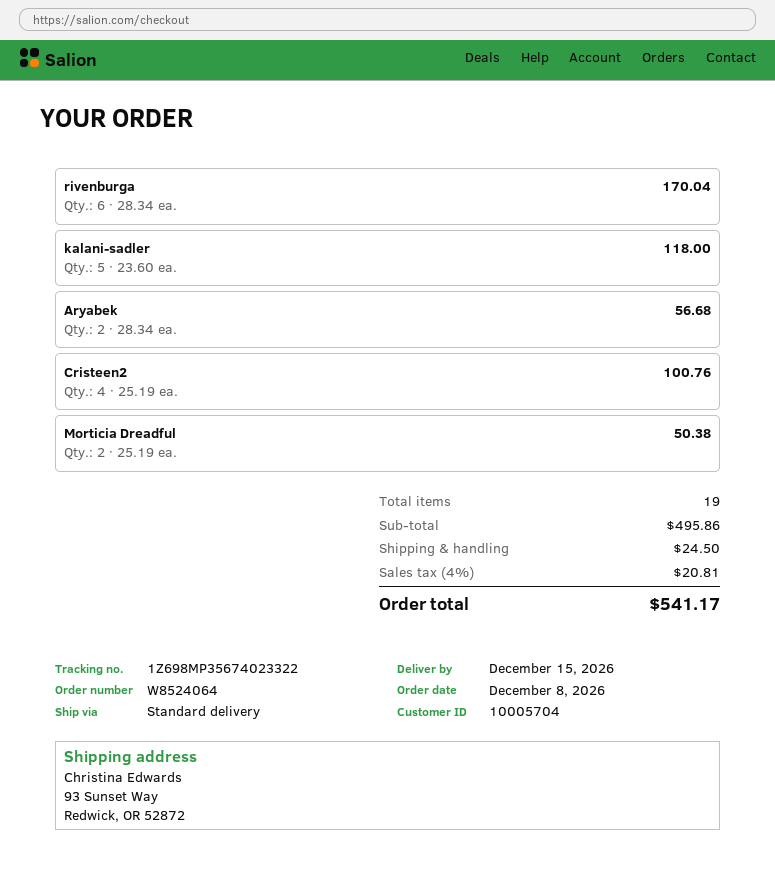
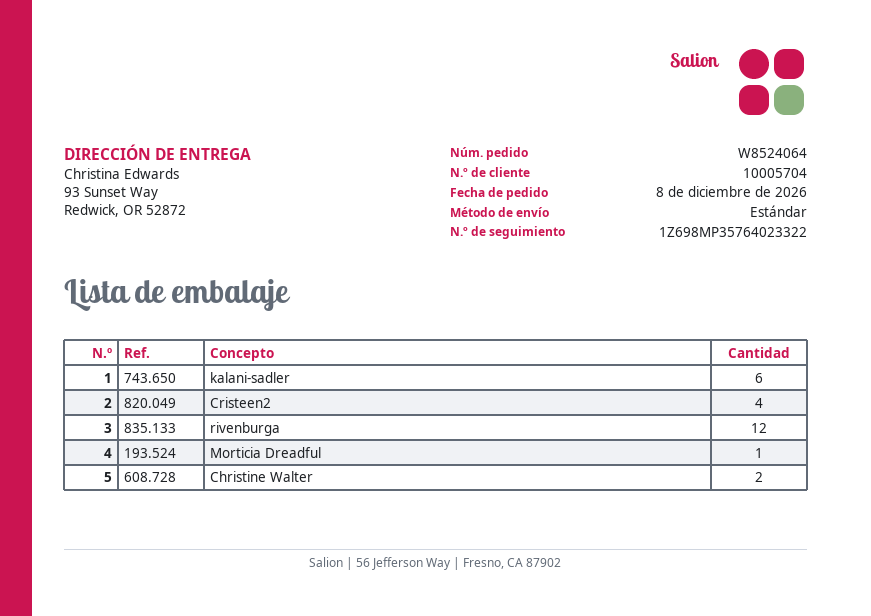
tracking number: 1Z698MP35674023322 -> 1Z698MP35764023322
rivenburga: 6 -> 12
kalani-sadler: 5 -> 6
Aryabek: 2 -> none
Morticia Dreadful: 2 -> 1
Christine Walter: none -> 2

